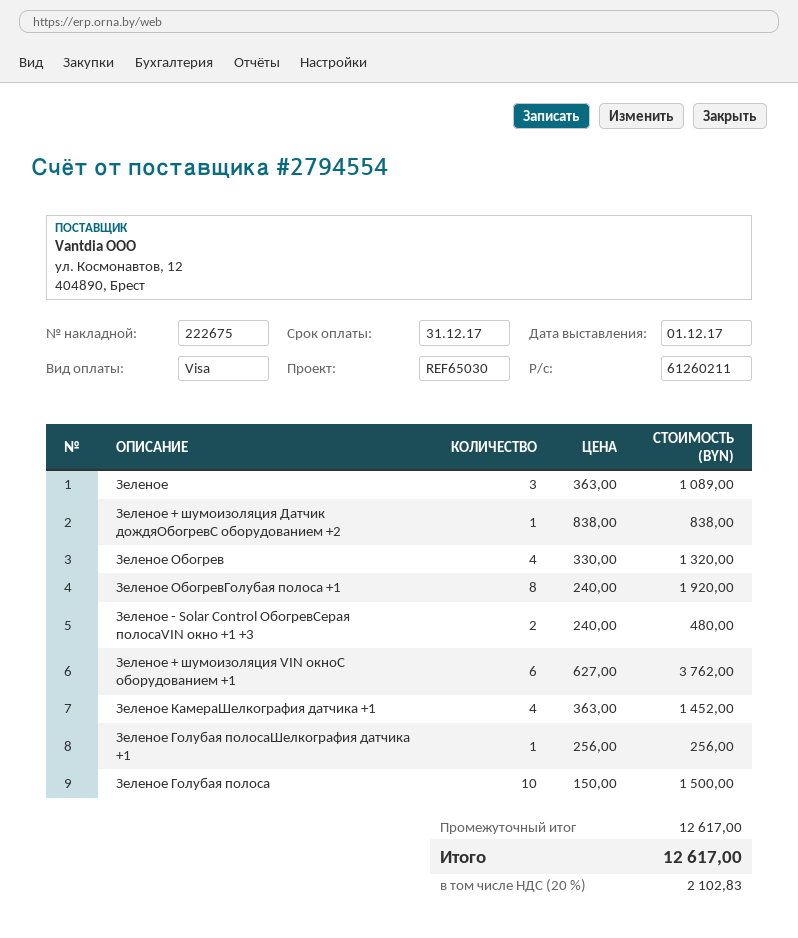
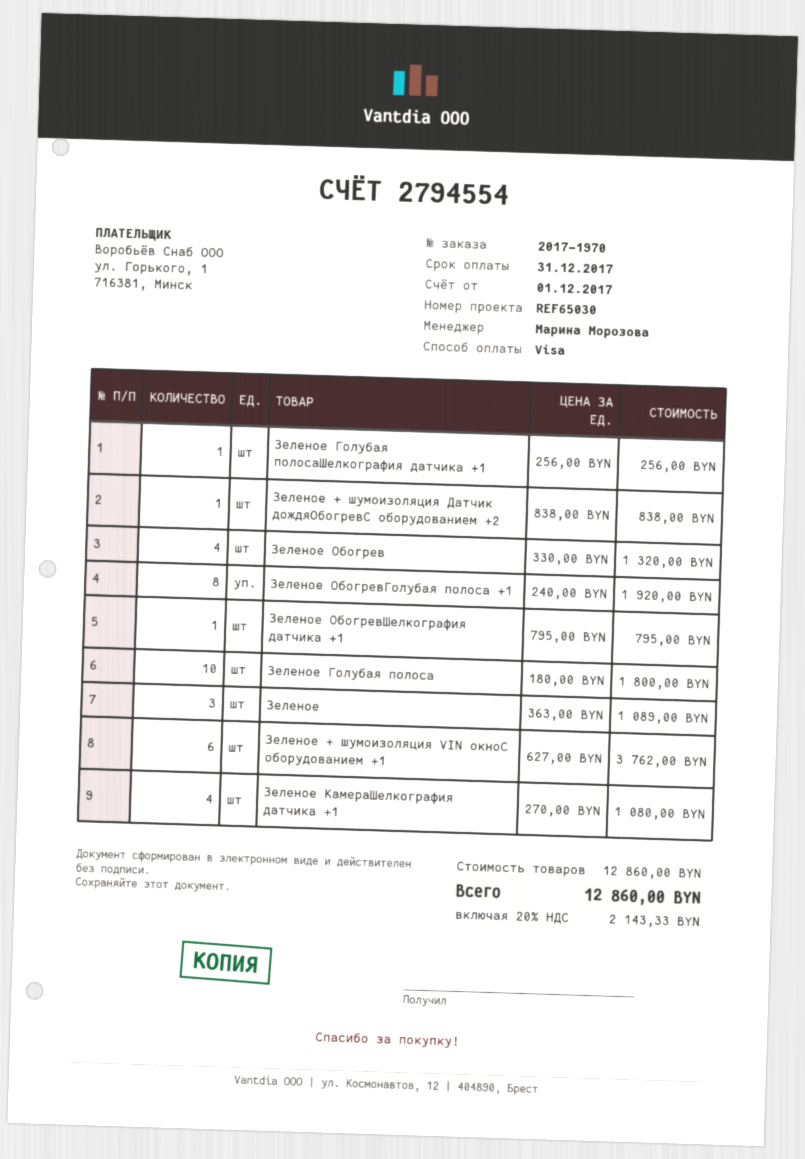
Зеленое - Solar Control ОбогревСерая полосаVIN окно +1 +3: 2 x 240.00 = 480.00 -> none
Зеленое КамераШелкография датчика +1: 4 x 363.00 = 1452.00 -> 4 x 270.00 = 1080.00
Зеленое Голубая полоса: 10 x 150.00 = 1500.00 -> 10 x 180.00 = 1800.00
Зеленое ОбогревШелкография датчика +1: none -> 1 x 795.00 = 795.00
subtotal: 12617.00 -> 12860.00
tax: 20% = 2102.83 -> 20% = 2143.33
total: 12617.00 -> 12860.00

